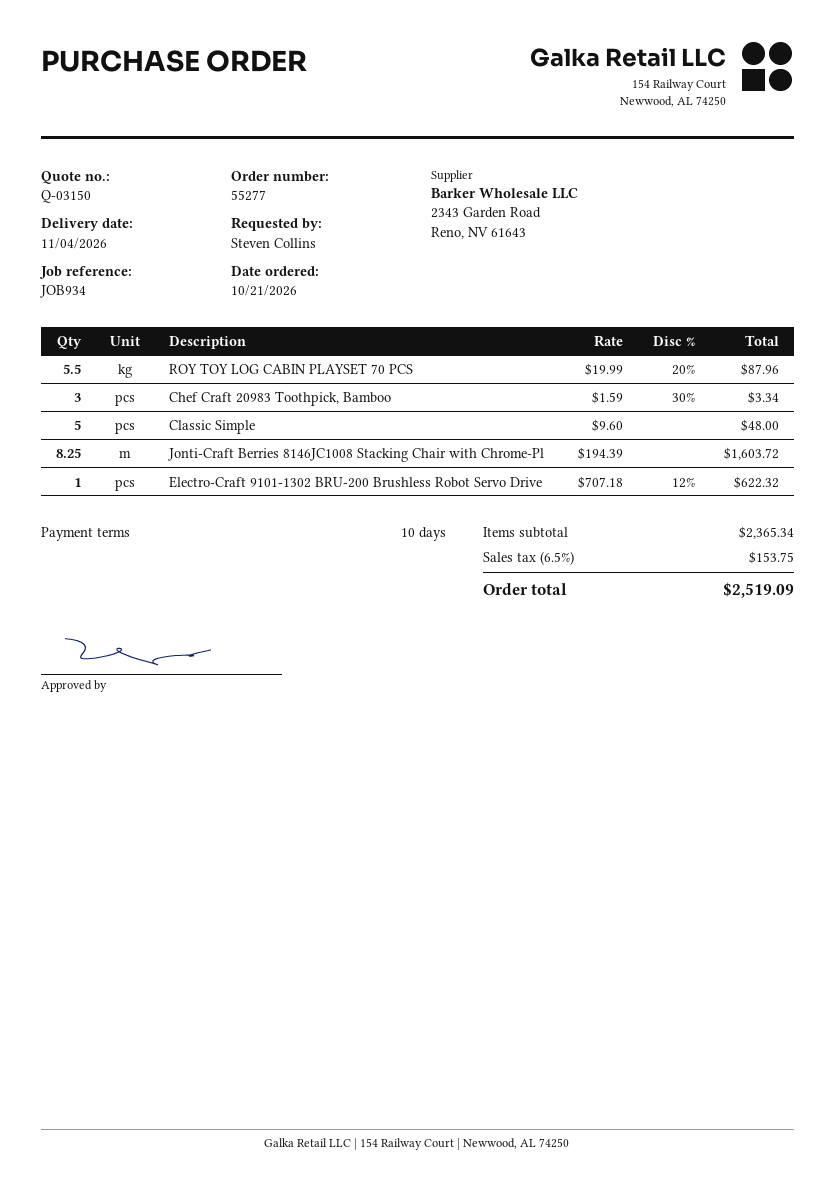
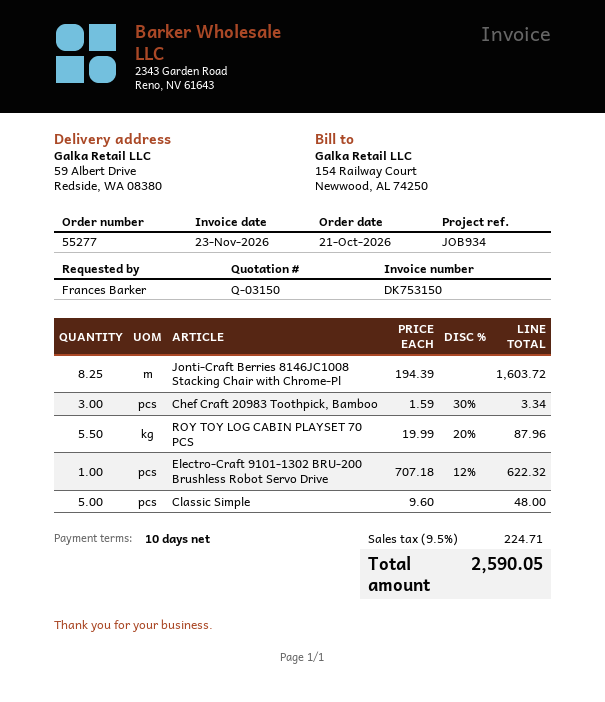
ordered by: Steven Collins -> Frances Barker
tax: 6.5% = 153.75 -> 9.5% = 224.71
total: 2519.09 -> 2590.05

